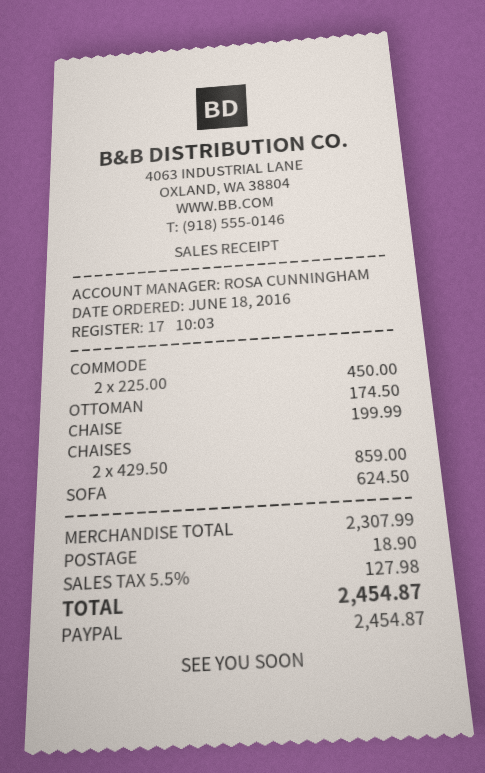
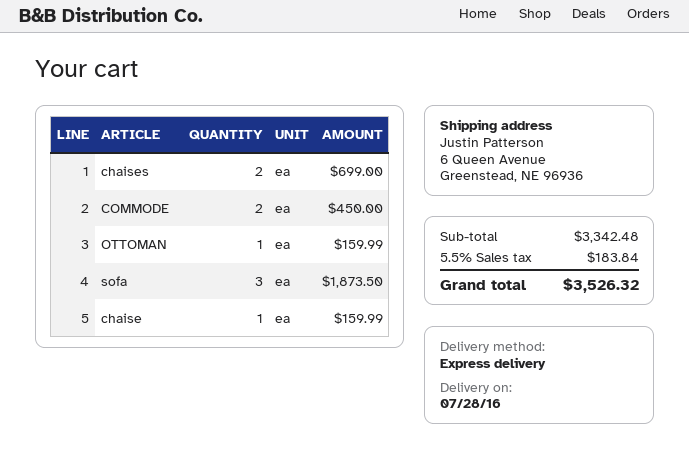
OTTOMAN: 1 for 174.50 -> 1 for 159.99
CHAISE: 1 for 199.99 -> 1 for 159.99
CHAISES: 2 for 859.00 -> 2 for 699.00
SOFA: 1 for 624.50 -> 3 for 1873.50
subtotal: 2307.99 -> 3342.48
shipping: 18.90 -> none
tax: 5.5% = 127.98 -> 5.5% = 183.84
total: 2454.87 -> 3526.32

